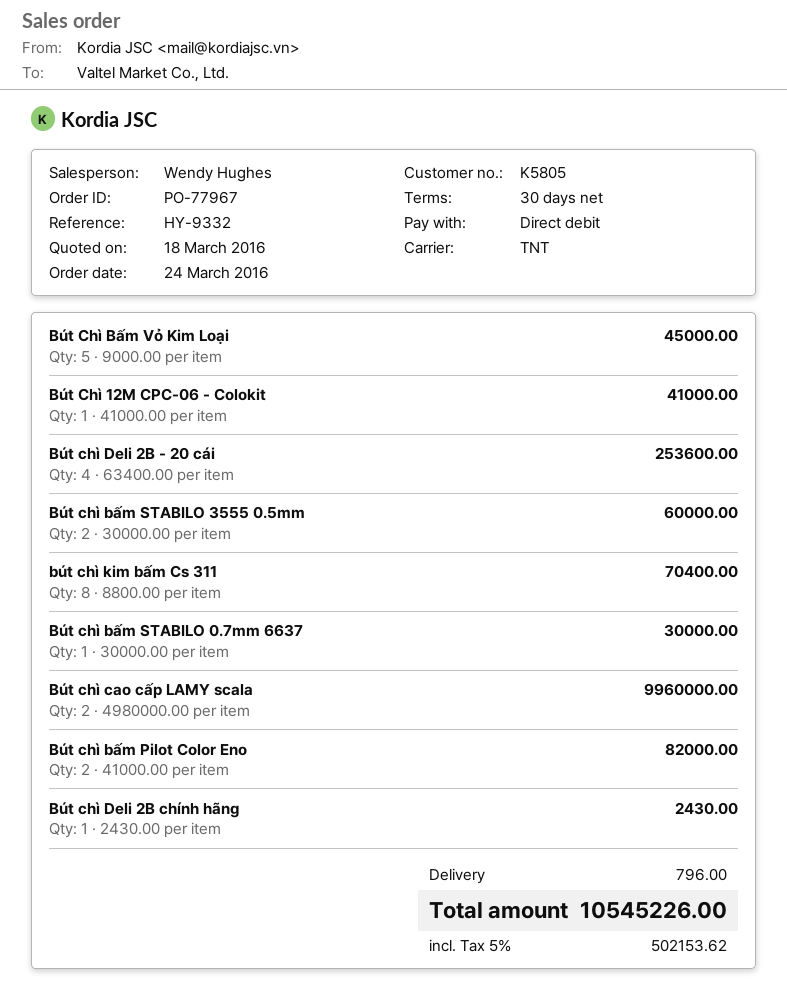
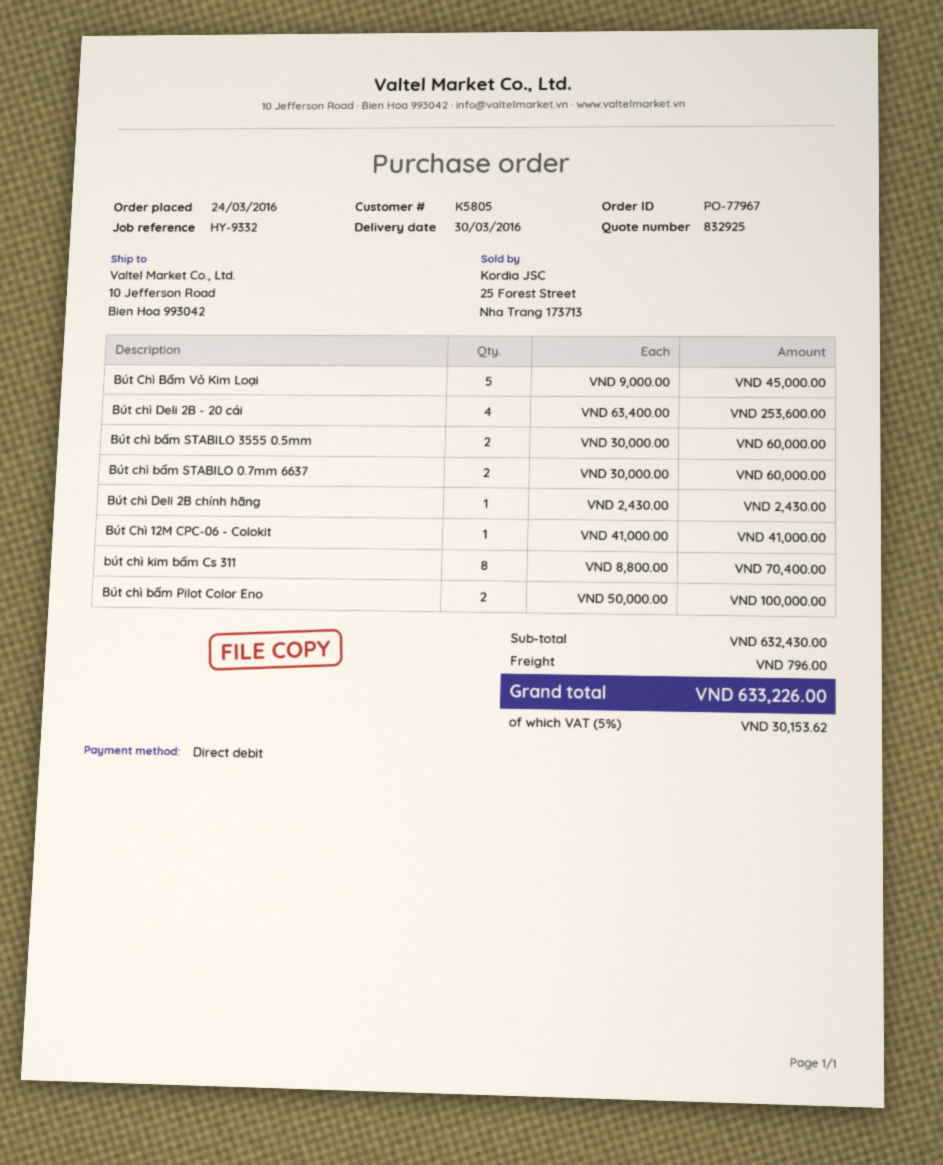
Bút chì bấm STABILO 0.7mm 6637: 1 x 30000.00 = 30000.00 -> 2 x 30000.00 = 60000.00
Bút chì cao cấp LAMY scala: 2 x 4980000.00 = 9960000.00 -> none
Bút chì bấm Pilot Color Eno: 2 x 41000.00 = 82000.00 -> 2 x 50000.00 = 100000.00
tax: 5% = 502153.62 -> 5% = 30153.62
total: 10545226.00 -> 633226.00

